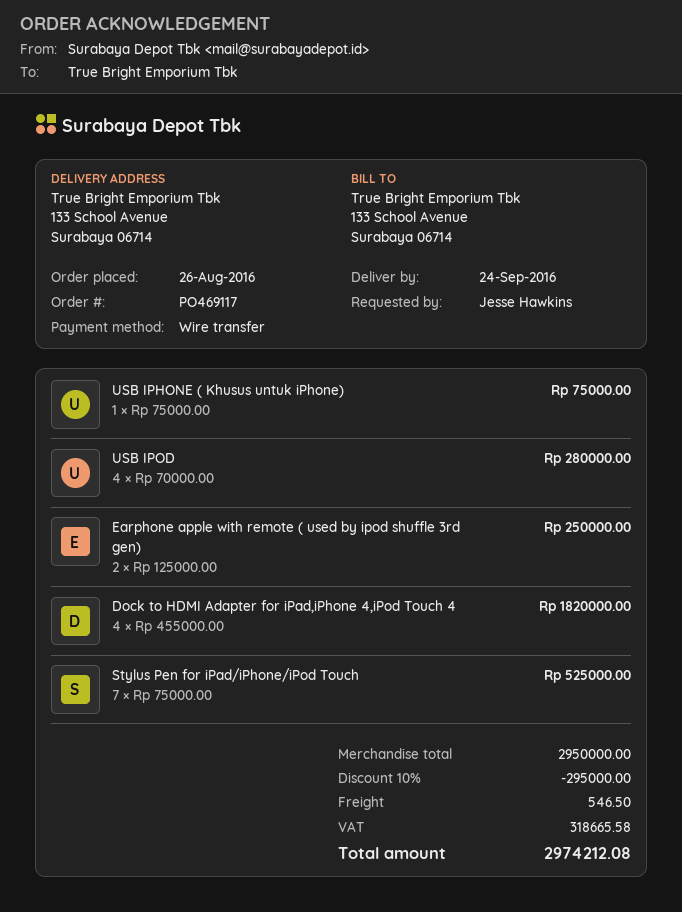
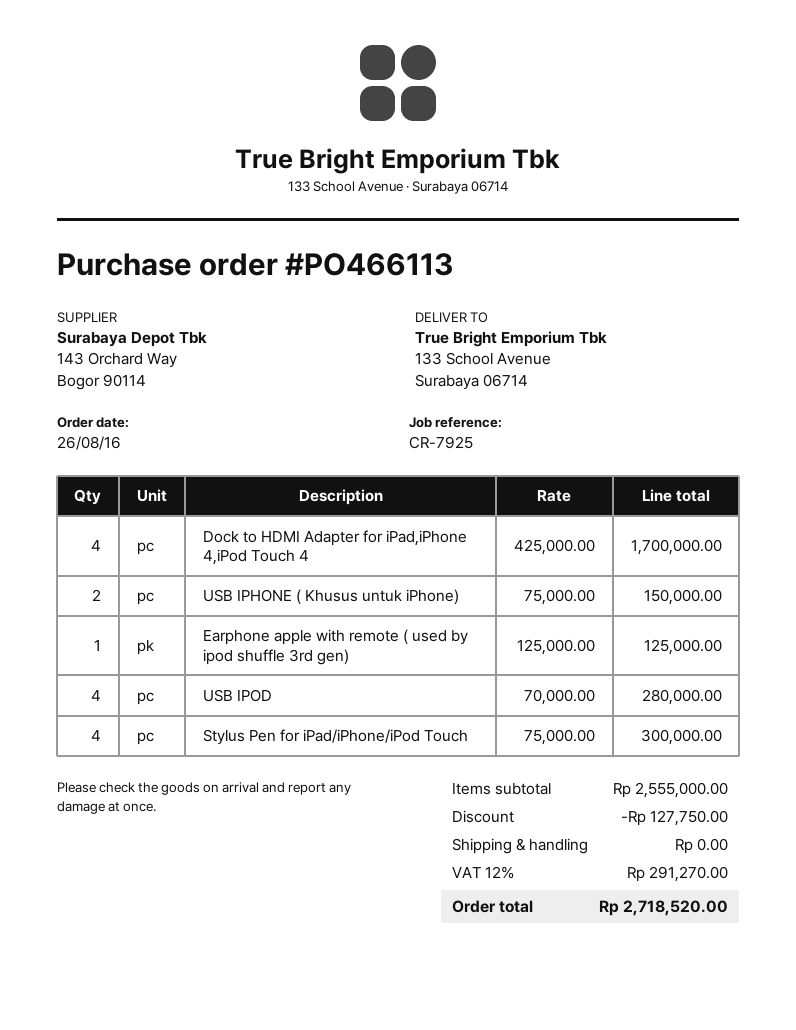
order number: PO469117 -> PO466113
USB IPHONE ( Khusus untuk iPhone): 1 x 75000.00 = 75000.00 -> 2 x 75000.00 = 150000.00
Earphone apple with remote ( used by ipod shuffle 3rd gen): 2 x 125000.00 = 250000.00 -> 1 x 125000.00 = 125000.00
Dock to HDMI Adapter for iPad,iPhone 4,iPod Touch 4: 4 x 455000.00 = 1820000.00 -> 4 x 425000.00 = 1700000.00
Stylus Pen for iPad/iPhone/iPod Touch: 7 x 75000.00 = 525000.00 -> 4 x 75000.00 = 300000.00
subtotal: 2950000.00 -> 2555000.00
discount: 295000.00 -> 127750.00
shipping: 546.50 -> 0.00
tax: 318665.58 -> 291270.00
total: 2974212.08 -> 2718520.00

